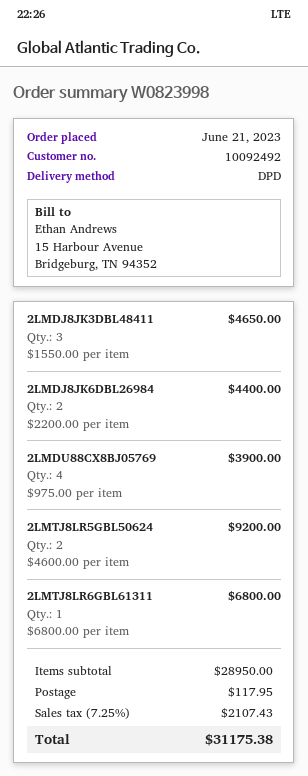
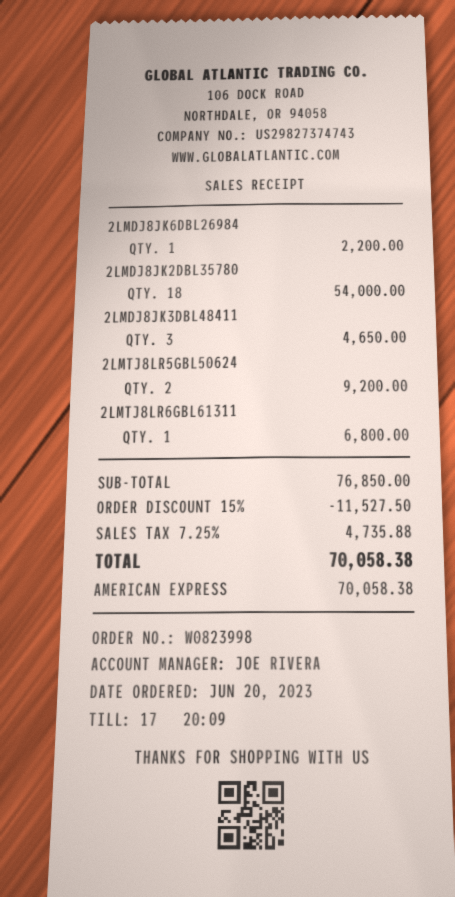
order date: 2023-06-21 -> 2023-06-20
2LMDJ8JK6DBL26984: 2 for 4400.00 -> 1 for 2200.00
2LMDU88CX8BJ05769: 4 for 3900.00 -> none
2LMDJ8JK2DBL35780: none -> 18 for 54000.00
subtotal: 28950.00 -> 76850.00
discount: none -> 15% = 11527.50
shipping: 117.95 -> none
tax: 7.25% = 2107.43 -> 7.25% = 4735.88
total: 31175.38 -> 70058.38

